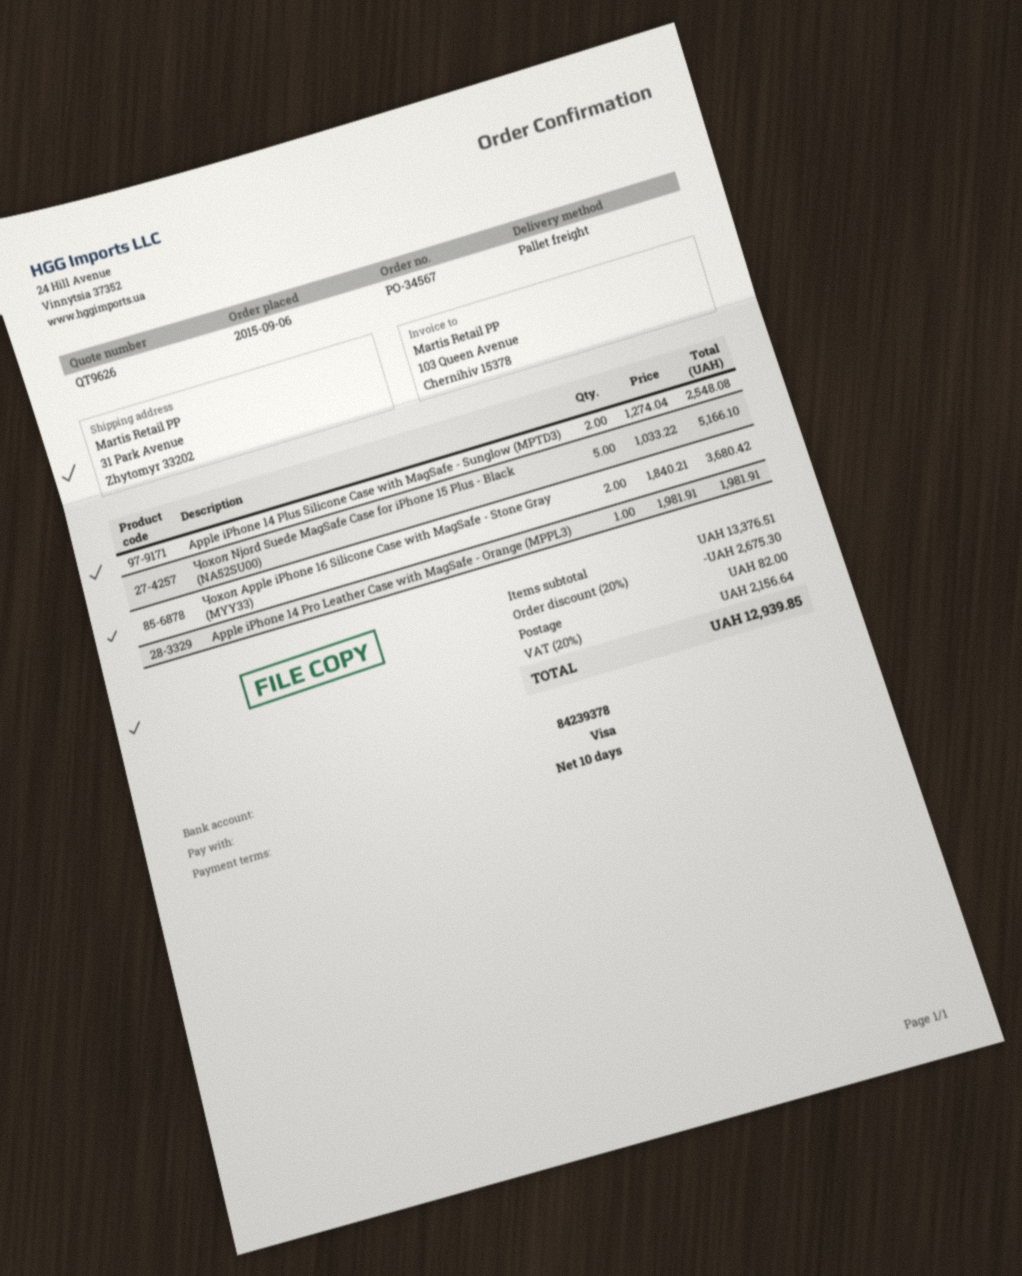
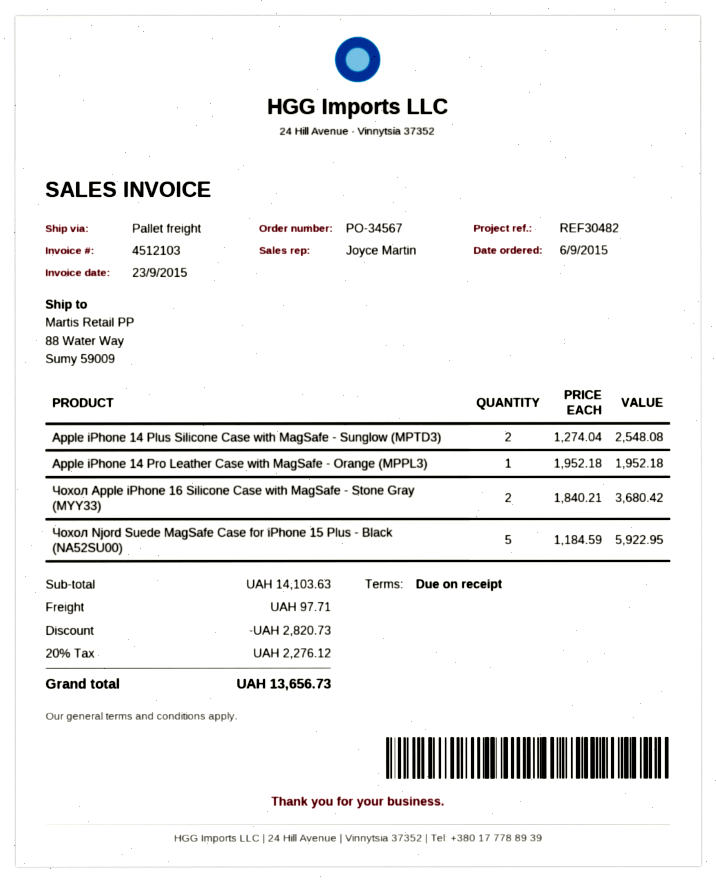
payment terms: 10 days -> on receipt
ship to: 31 Park Avenue, Zhytomyr 33202 -> 88 Water Way, Sumy 59009
Чохол Njord Suede MagSafe Case for iPhone 15 Plus - Black (NA52SU00): 5 x 1033.22 = 5166.10 -> 5 x 1184.59 = 5922.95
Apple iPhone 14 Pro Leather Case with MagSafe - Orange (MPPL3): 1 x 1981.91 = 1981.91 -> 1 x 1952.18 = 1952.18
subtotal: 13376.51 -> 14103.63
discount: 2675.30 -> 2820.73
shipping: 82.00 -> 97.71
tax: 20% = 2156.64 -> 20% = 2276.12
total: 12939.85 -> 13656.73

